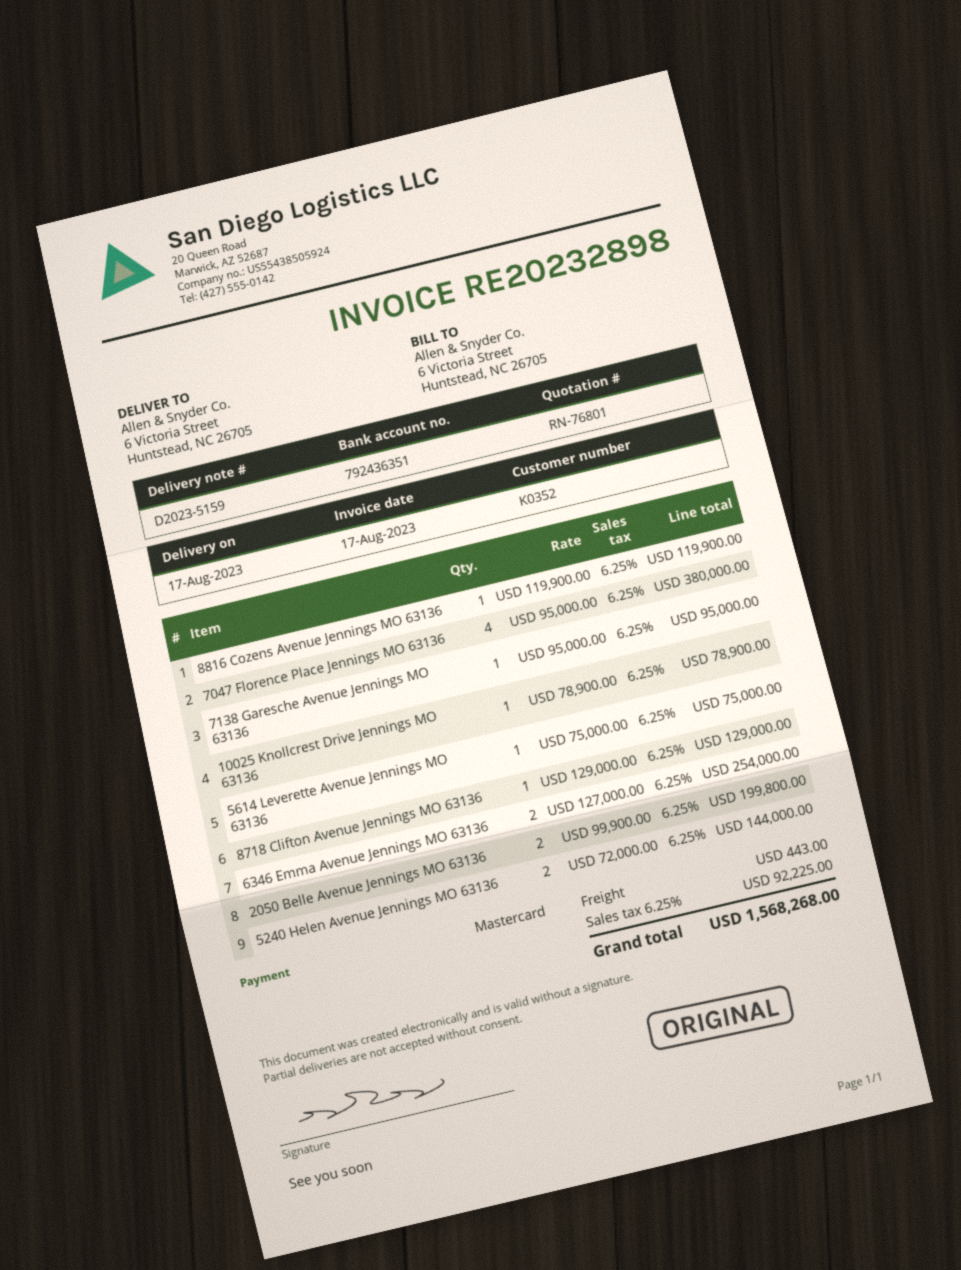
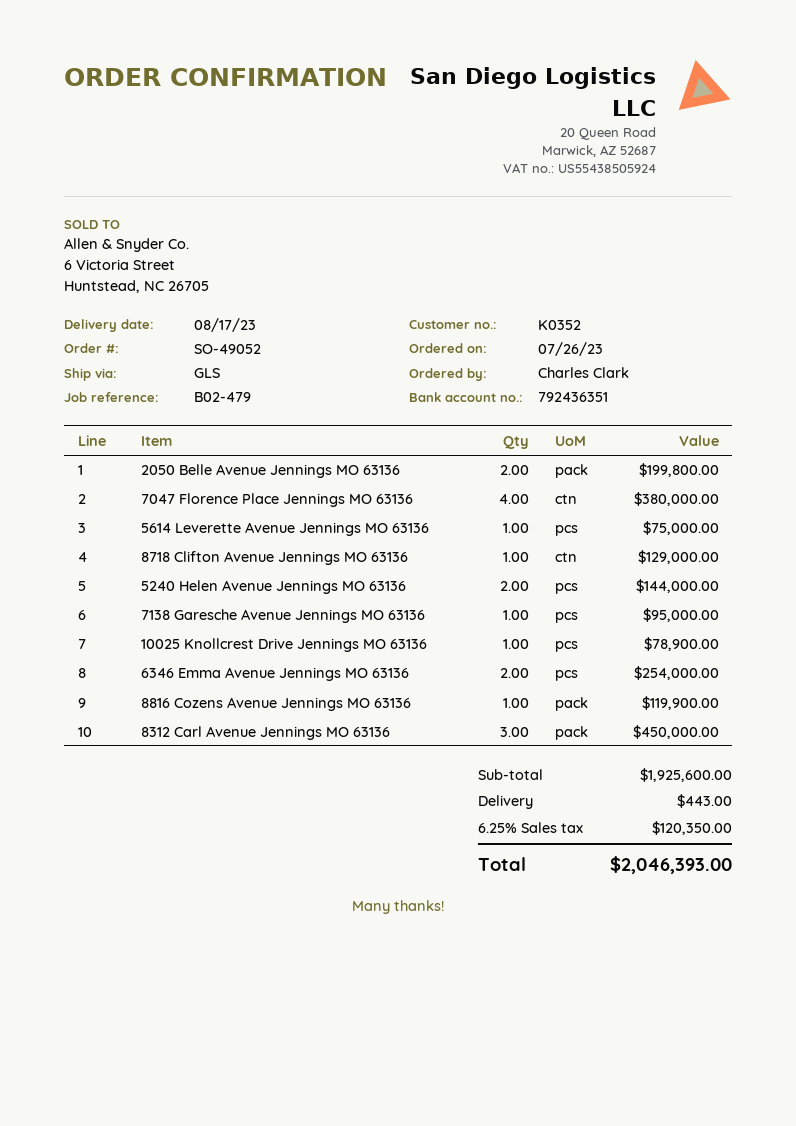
8312 Carl Avenue Jennings MO 63136: none -> 3 for 450000.00
tax: 6.25% = 92225.00 -> 6.25% = 120350.00
total: 1568268.00 -> 2046393.00

